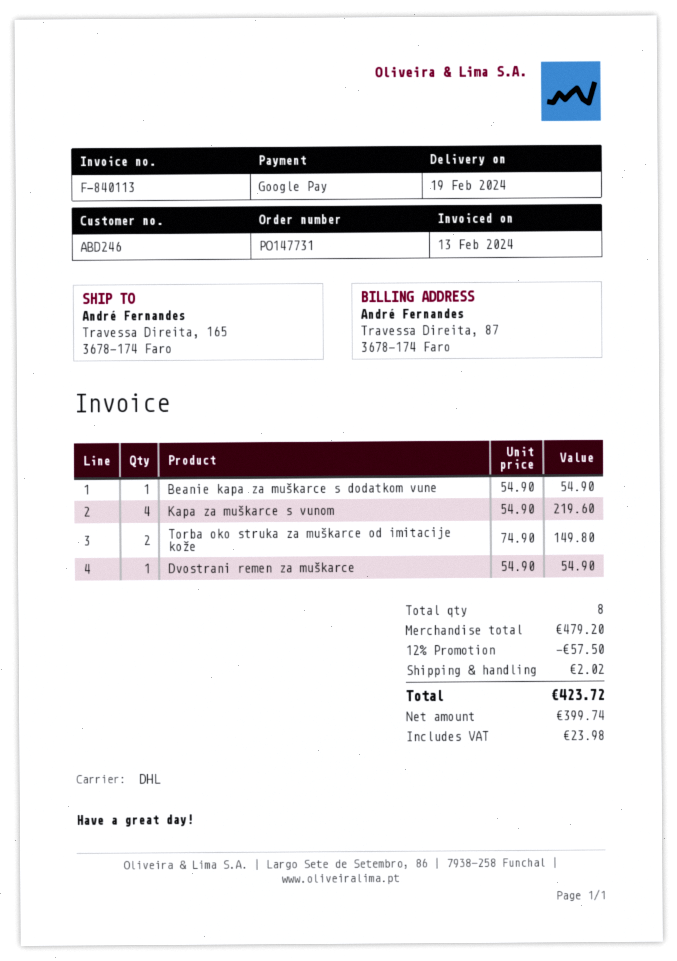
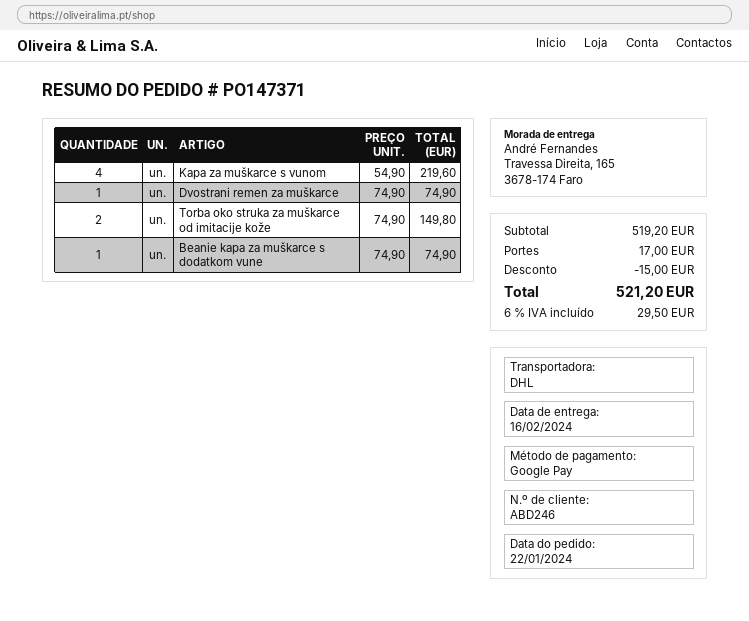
order number: PO147731 -> PO147371
delivery date: 2024-02-19 -> 2024-02-16
Beanie kapa za muškarce s dodatkom vune: 1 x 54.90 = 54.90 -> 1 x 74.90 = 74.90
Dvostrani remen za muškarce: 1 x 54.90 = 54.90 -> 1 x 74.90 = 74.90
subtotal: 479.20 -> 519.20
discount: 57.50 -> 15.00
shipping: 2.02 -> 17.00
tax: 23.98 -> 29.50
total: 423.72 -> 521.20

